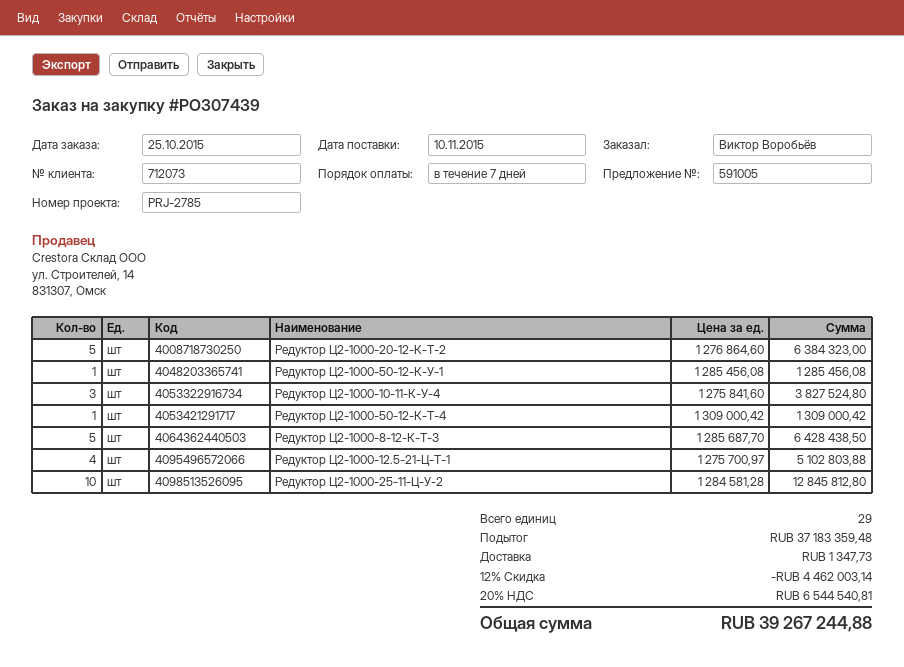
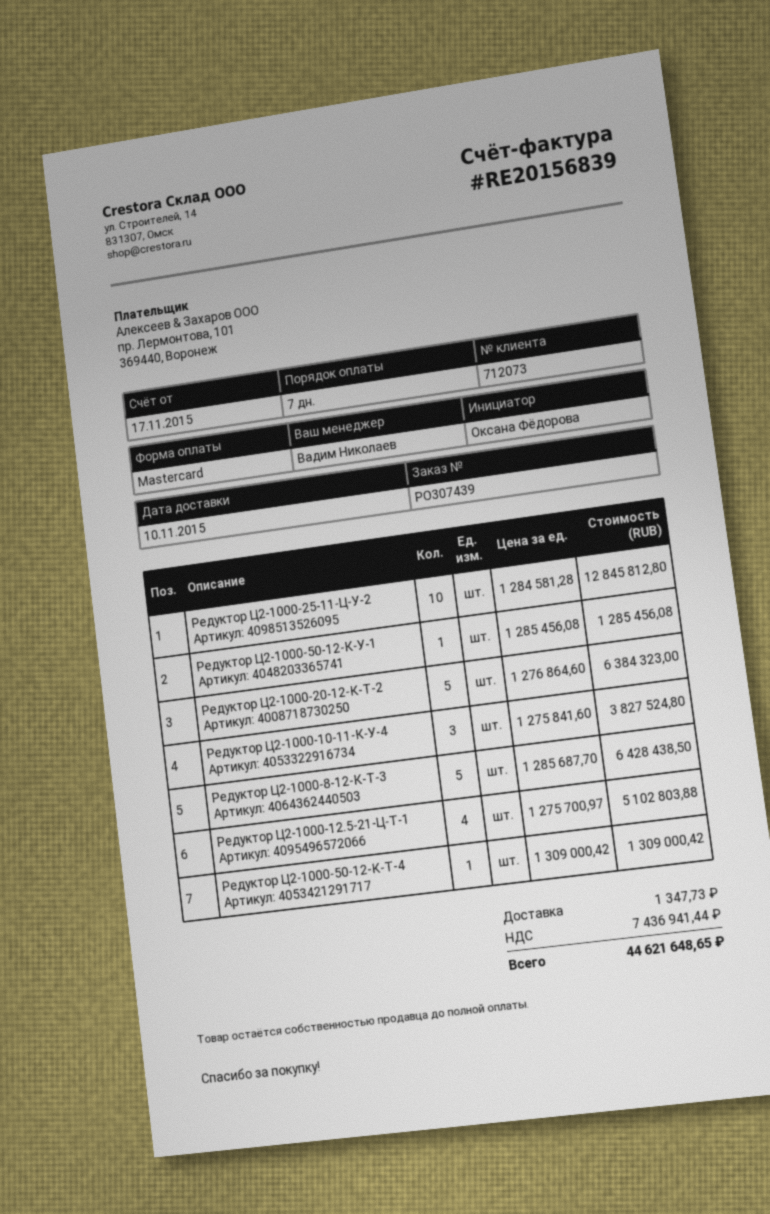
ordered by: Виктор Воробьёв -> Оксана Фёдорова
discount: 12% = 4462003.14 -> none
tax: 6544540.81 -> 7436941.44
total: 39267244.88 -> 44621648.65

